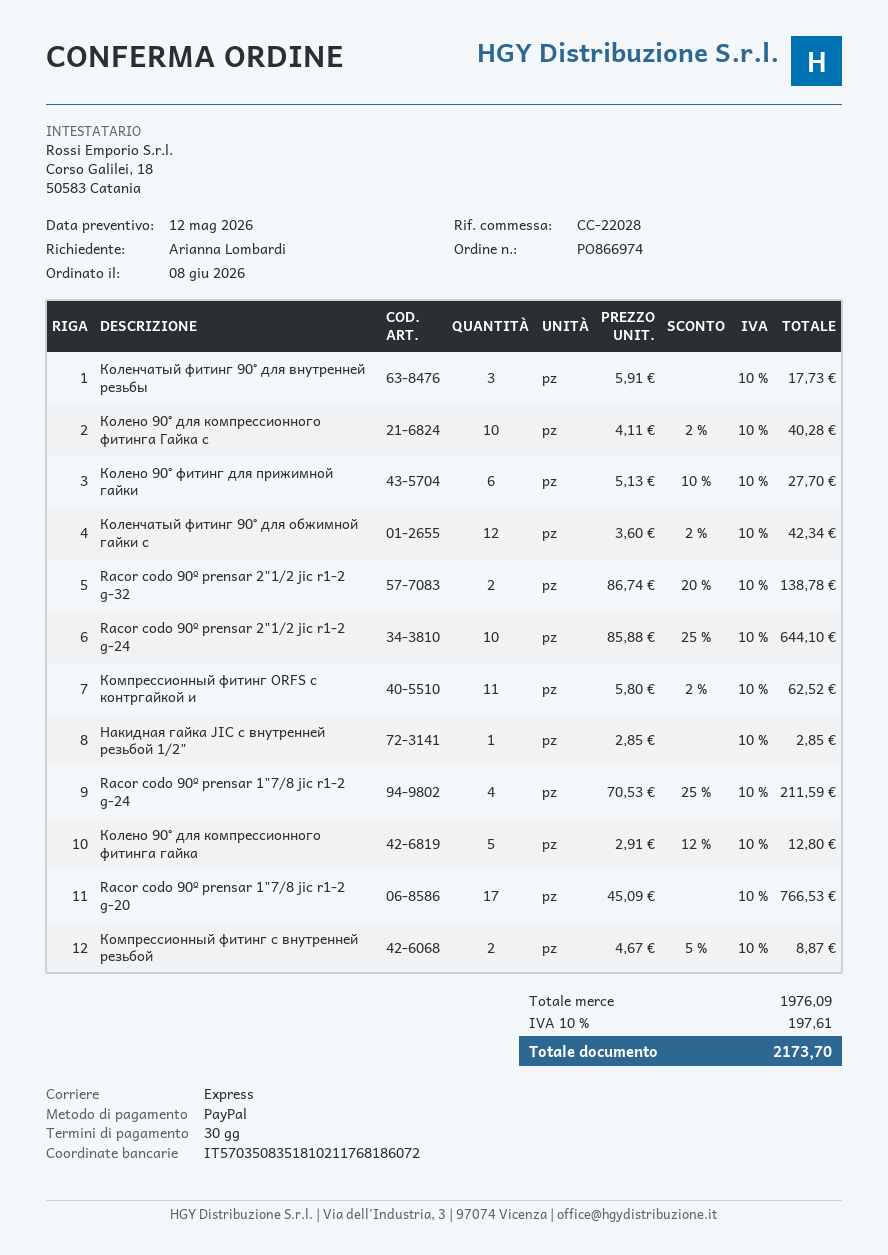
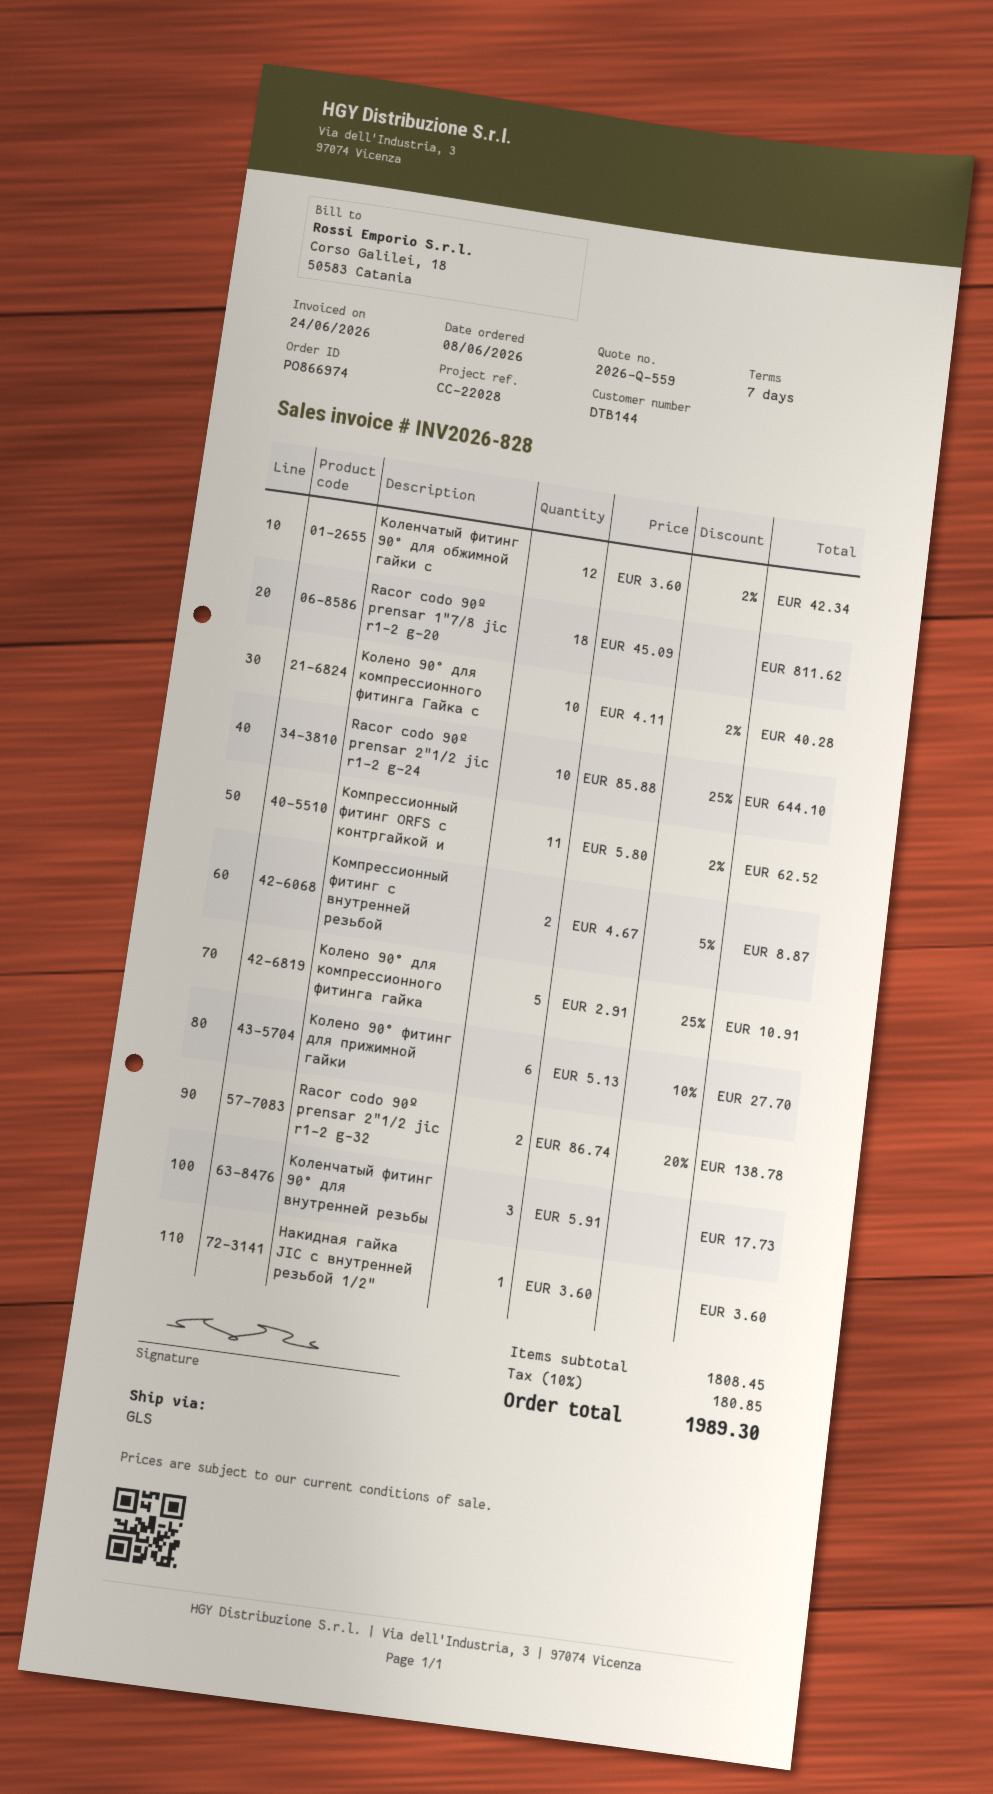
payment terms: 30 days -> 7 days
shipping method: express -> GLS
Накидная гайка JIC с внутренней резьбой 1/2": 1 x 2.85 = 2.85 -> 1 x 3.60 = 3.60
Racor codo 90º prensar 1"7/8 jic r1-2 g-24: 4 x 70.53 - 25% = 211.59 -> none
Колено 90° для компрессионного фитинга гайка: 5 x 2.91 - 12% = 12.80 -> 5 x 2.91 - 25% = 10.91
Racor codo 90º prensar 1"7/8 jic r1-2 g-20: 17 x 45.09 = 766.53 -> 18 x 45.09 = 811.62
subtotal: 1976.09 -> 1808.45
tax: 10% = 197.61 -> 10% = 180.85
total: 2173.70 -> 1989.30

